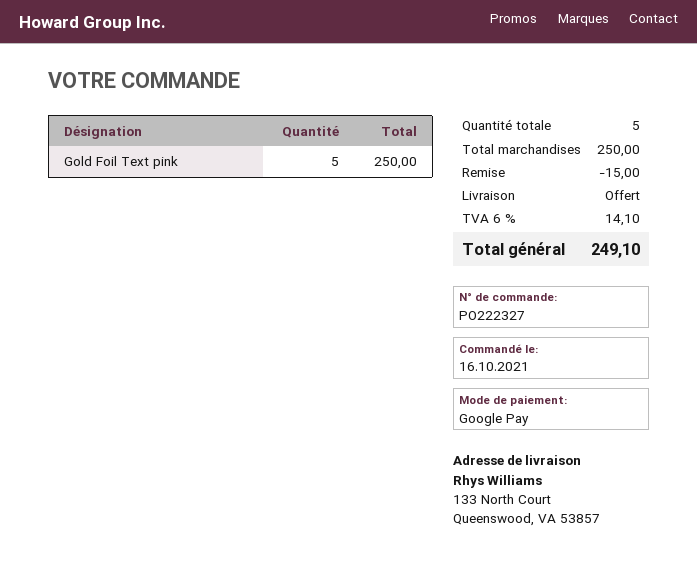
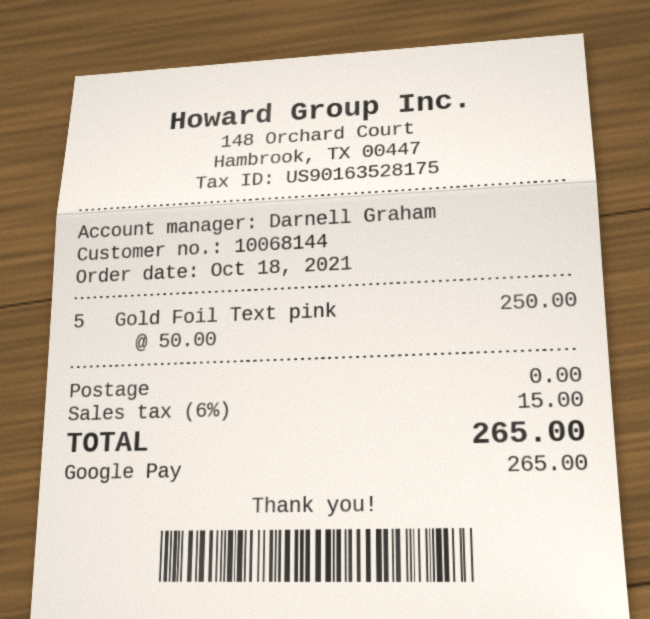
order date: 2021-10-16 -> 2021-10-18
discount: 15.00 -> none
tax: 6% = 14.10 -> 6% = 15.00
total: 249.10 -> 265.00

